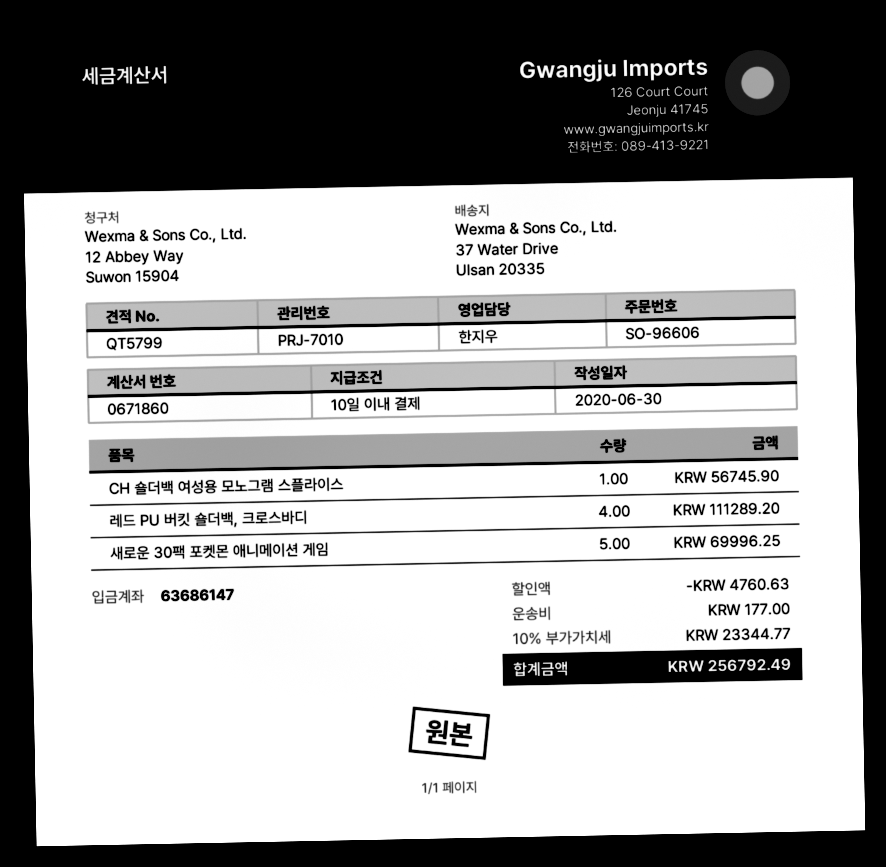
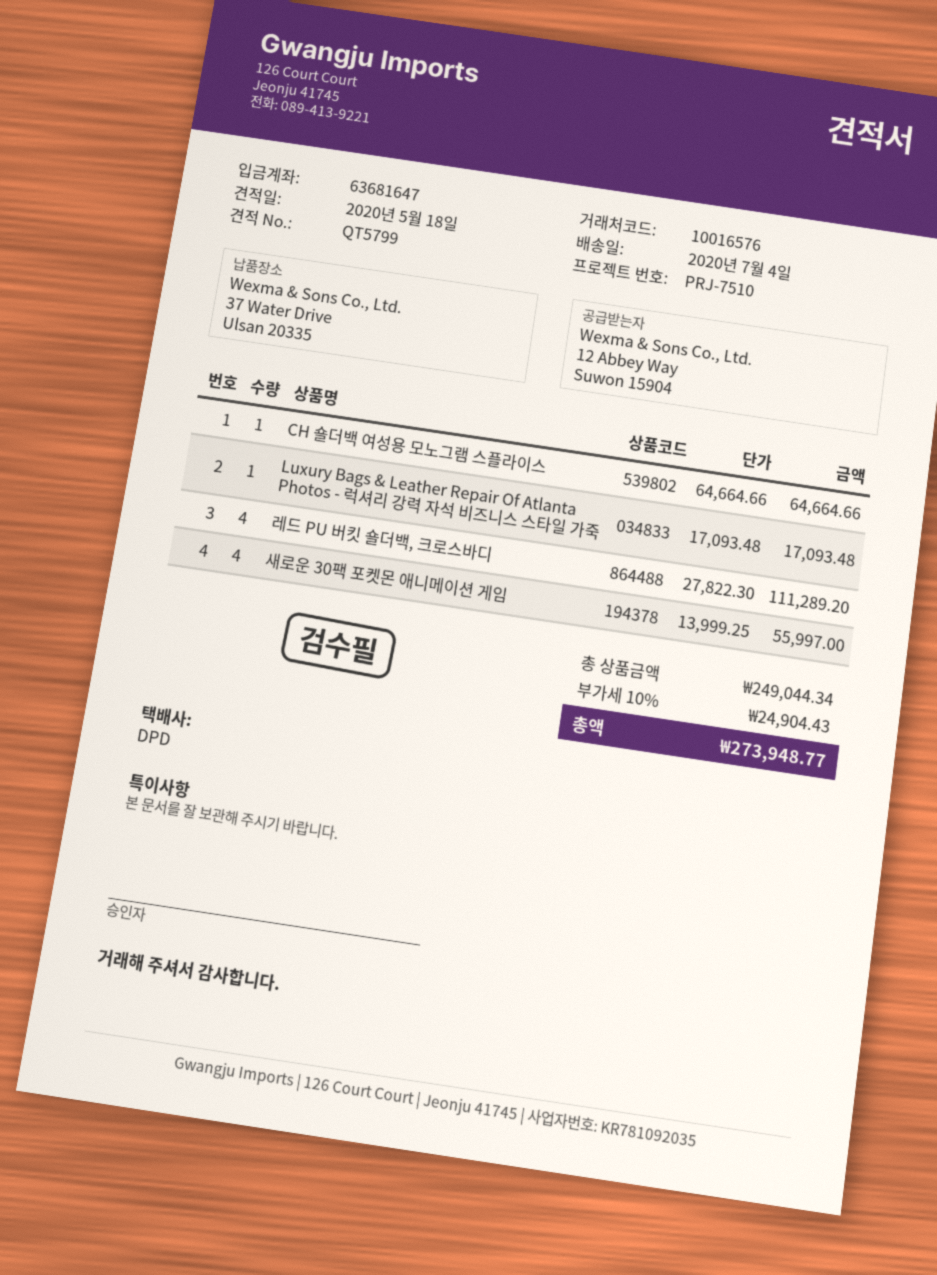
reference: PRJ-7010 -> PRJ-7510
bank account: 63686147 -> 63681647
CH 숄더백 여성용 모노그램 스플라이스: 1 for 56745.90 -> 1 for 64664.66
새로운 30팩 포켓몬 애니메이션 게임: 5 for 69996.25 -> 4 for 55997.00
Luxury Bags & Leather Repair Of Atlanta Photos - 럭셔리 강력 자석 비즈니스 스타일 가죽: none -> 1 for 17093.48
discount: 4760.63 -> none
shipping: 177.00 -> none
tax: 10% = 23344.77 -> 10% = 24904.43
total: 256792.49 -> 273948.77

